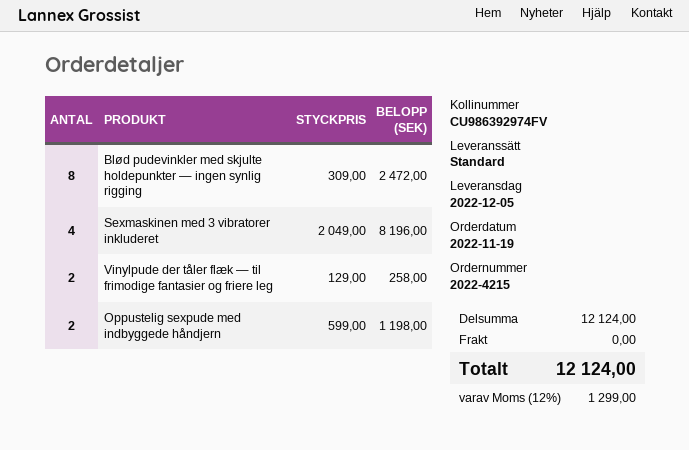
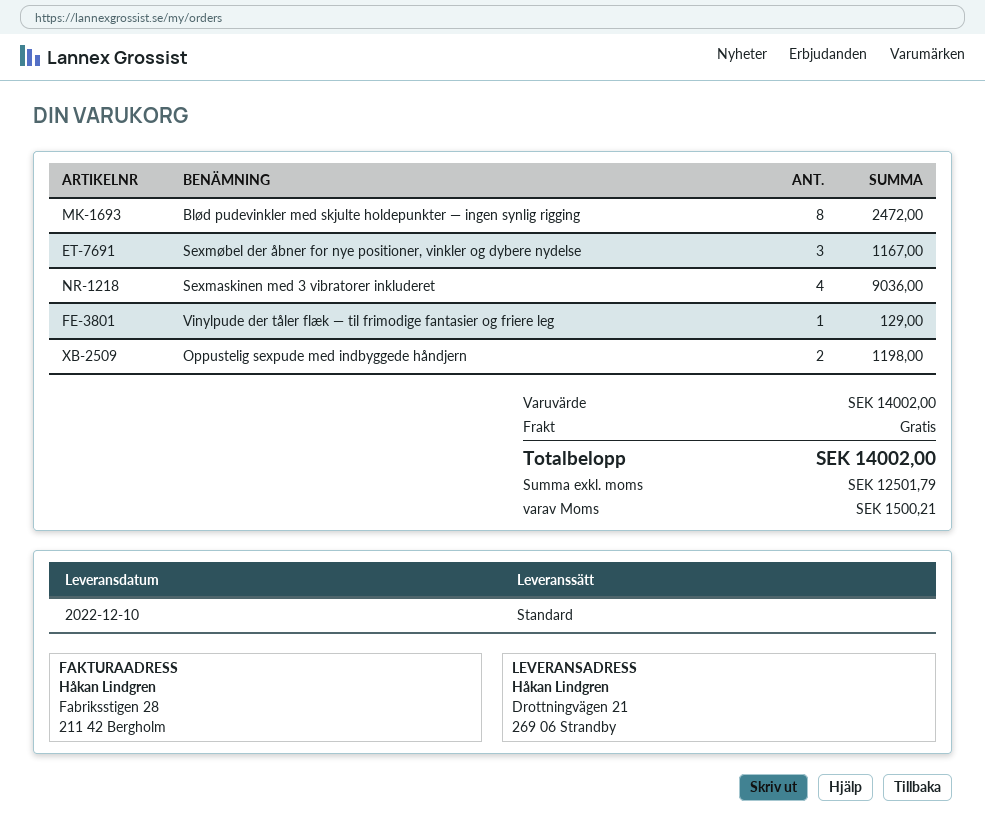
delivery date: 2022-12-05 -> 2022-12-10
Sexmaskinen med 3 vibratorer inkluderet: 4 for 8196.00 -> 4 for 9036.00
Vinylpude der tåler flæk — til frimodige fantasier og friere leg: 2 for 258.00 -> 1 for 129.00
Sexmøbel der åbner for nye positioner, vinkler og dybere nydelse: none -> 3 for 1167.00
subtotal: 12124.00 -> 14002.00
tax: 1299.00 -> 1500.21
total: 12124.00 -> 14002.00

